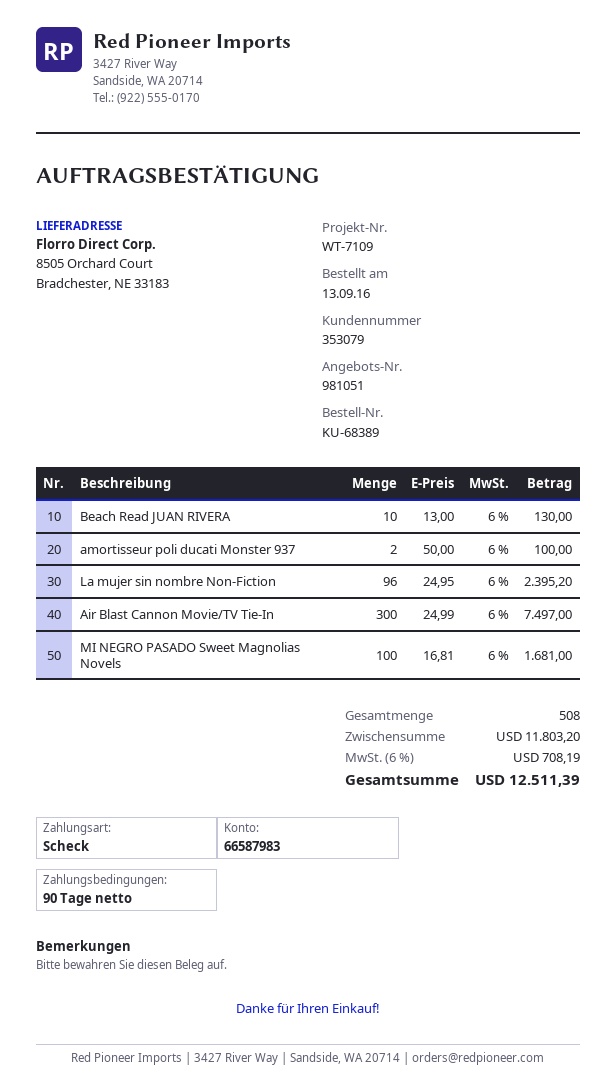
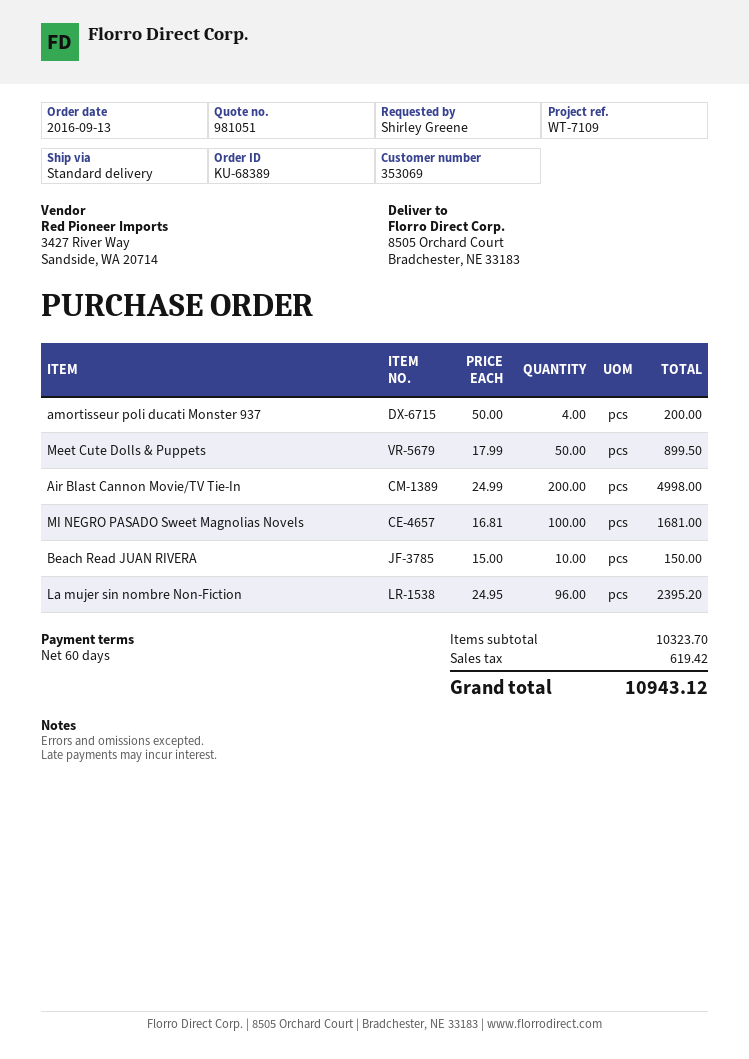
payment terms: 90 days -> 60 days
customer number: 353079 -> 353069
Beach Read JUAN RIVERA: 10 x 13.00 = 130.00 -> 10 x 15.00 = 150.00
amortisseur poli ducati Monster 937: 2 x 50.00 = 100.00 -> 4 x 50.00 = 200.00
Air Blast Cannon Movie/TV Tie-In: 300 x 24.99 = 7497.00 -> 200 x 24.99 = 4998.00
Meet Cute Dolls & Puppets: none -> 50 x 17.99 = 899.50
subtotal: 11803.20 -> 10323.70
tax: 708.19 -> 619.42
total: 12511.39 -> 10943.12

